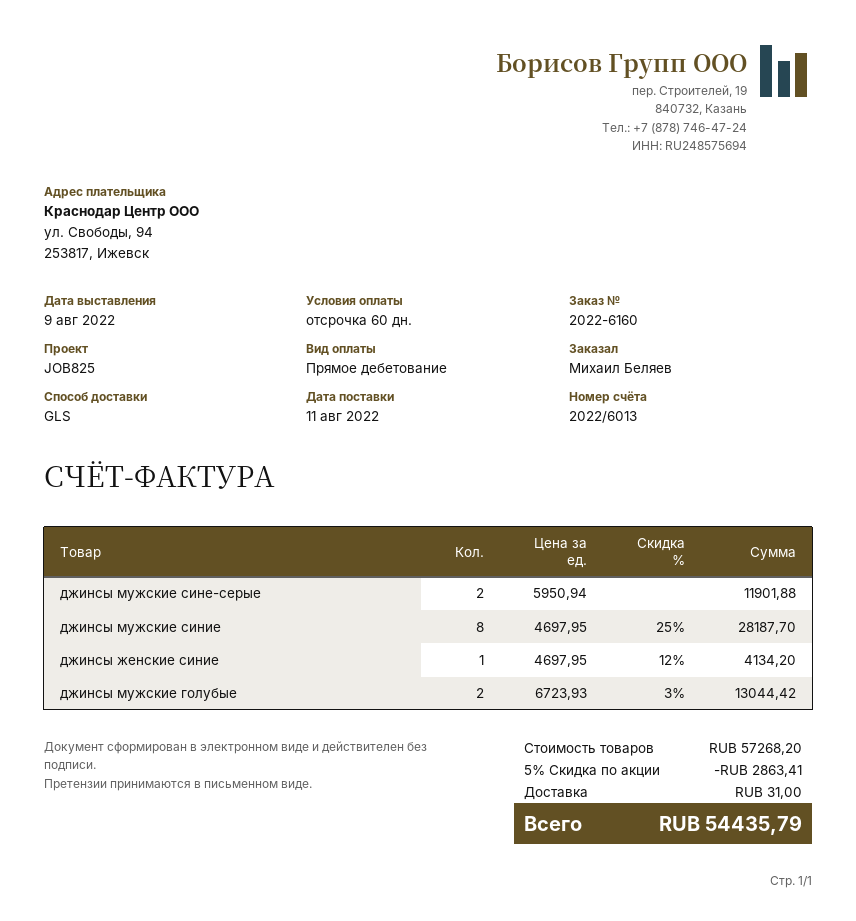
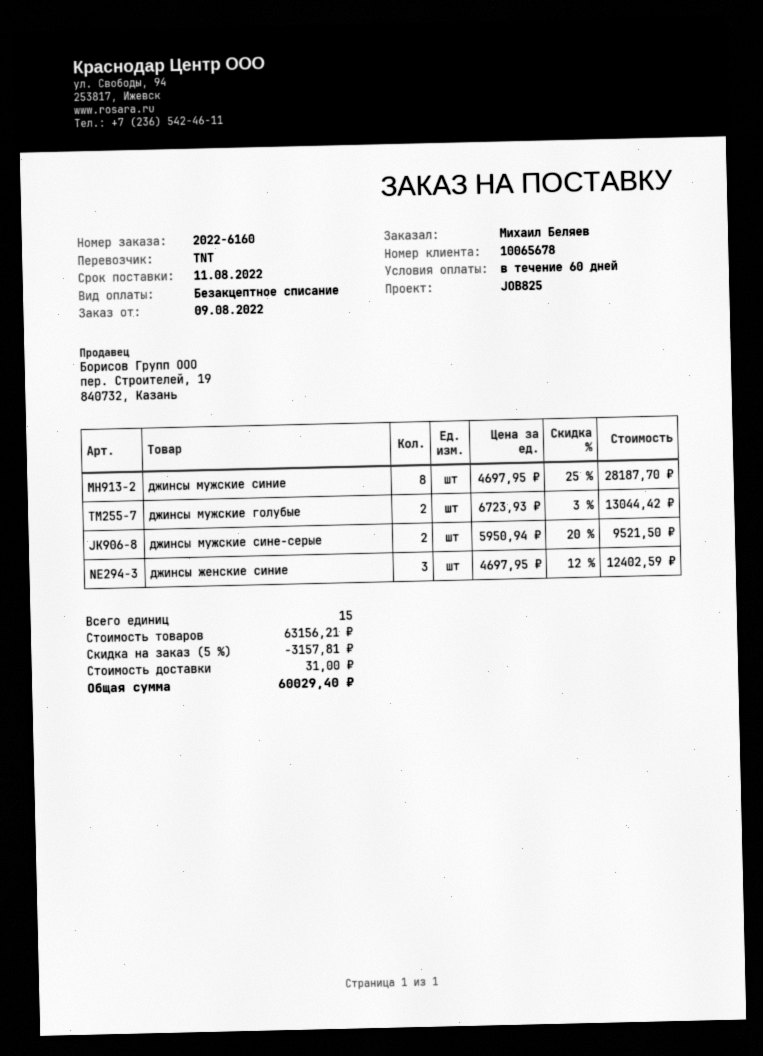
shipping method: GLS -> TNT
джинсы мужские сине-серые: 2 x 5950.94 = 11901.88 -> 2 x 5950.94 - 20% = 9521.50
джинсы женские синие: 1 x 4697.95 - 12% = 4134.20 -> 3 x 4697.95 - 12% = 12402.59
subtotal: 57268.20 -> 63156.21
discount: 5% = 2863.41 -> 5% = 3157.81
total: 54435.79 -> 60029.40

